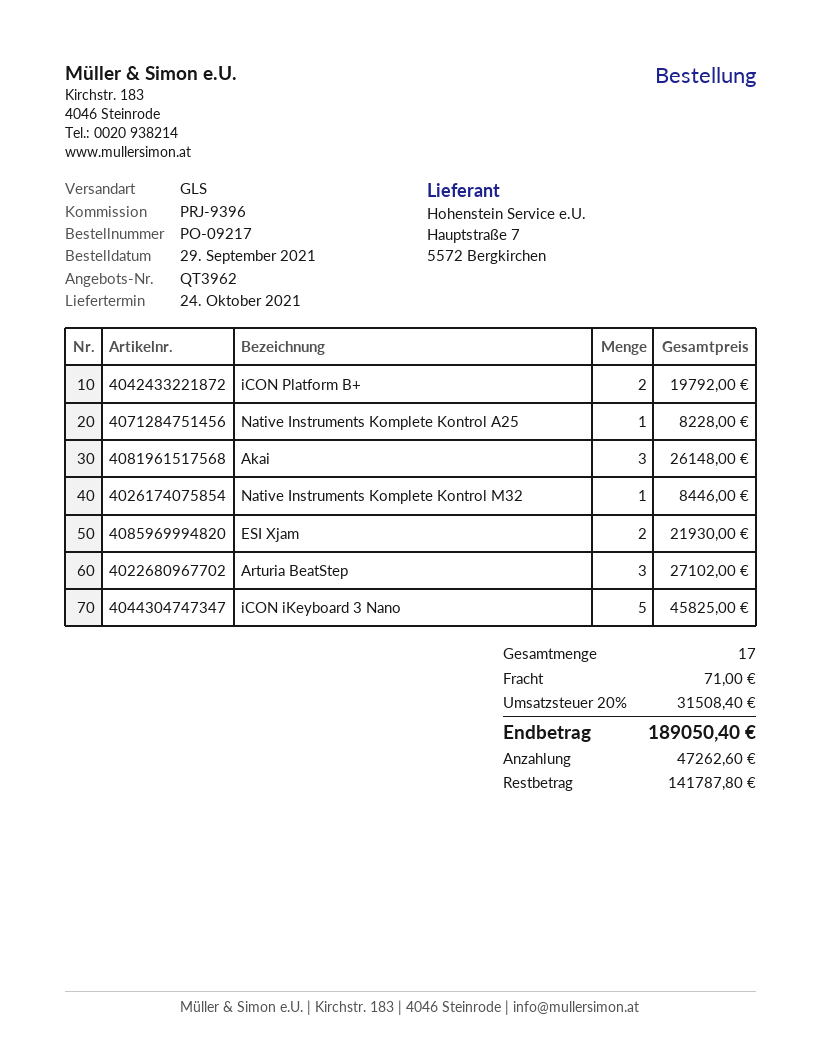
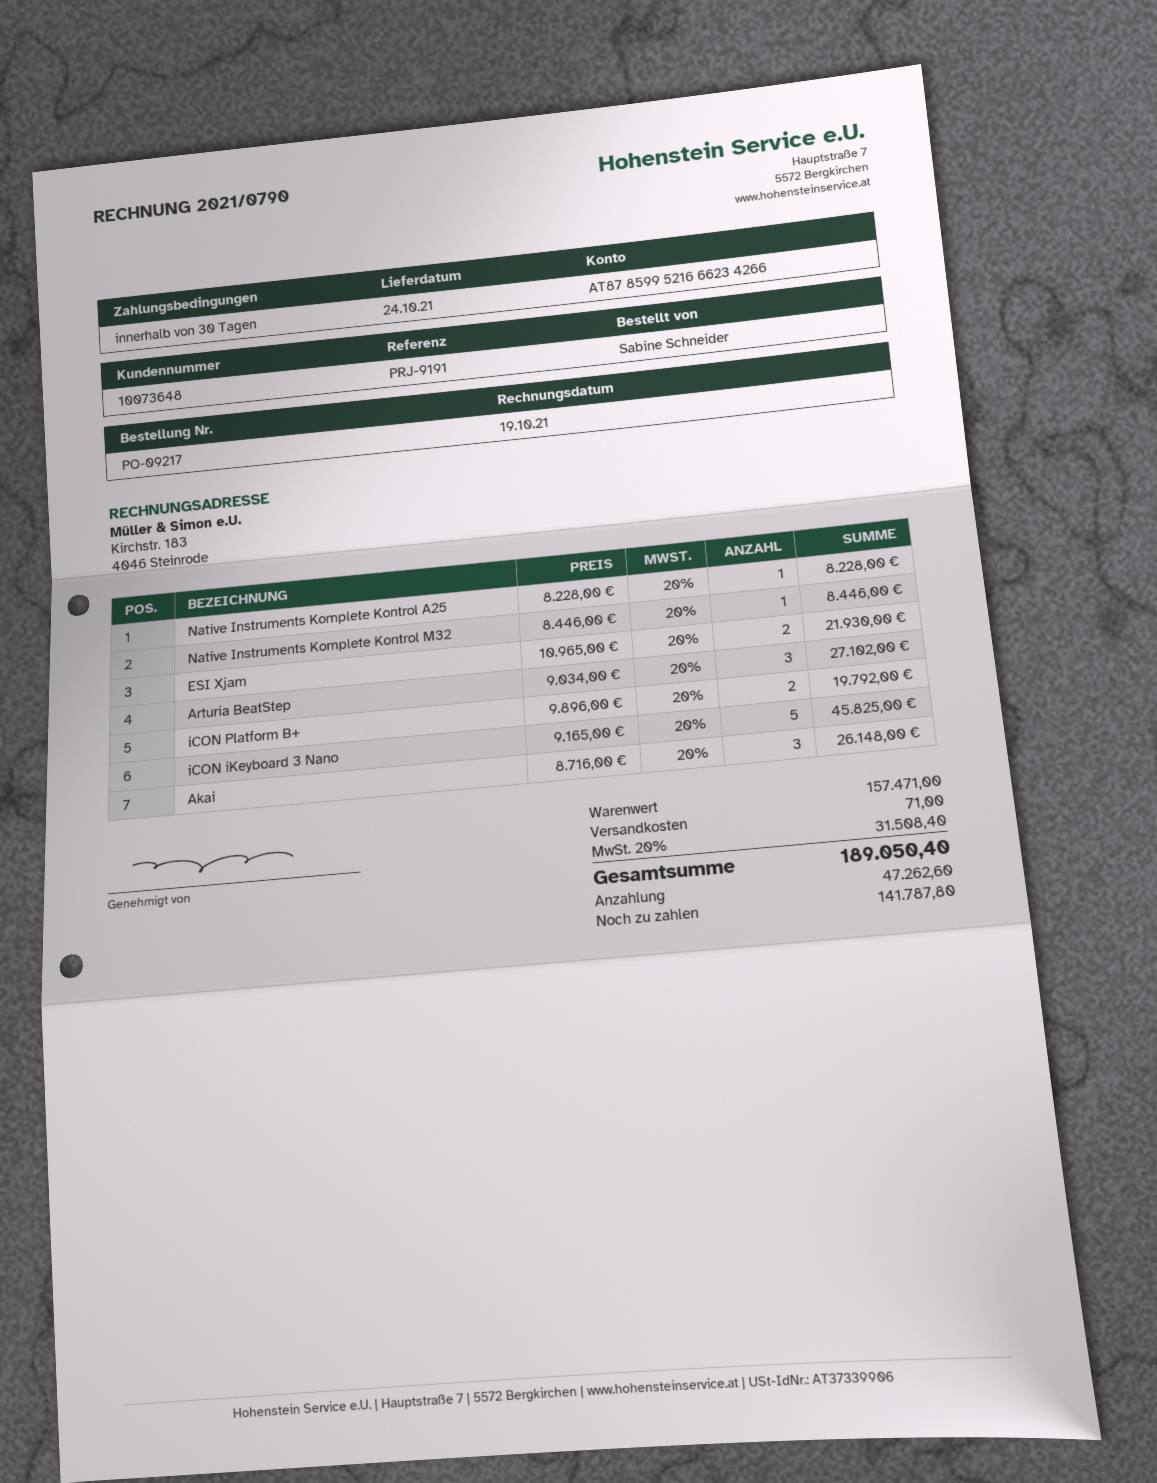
reference: PRJ-9396 -> PRJ-9191

